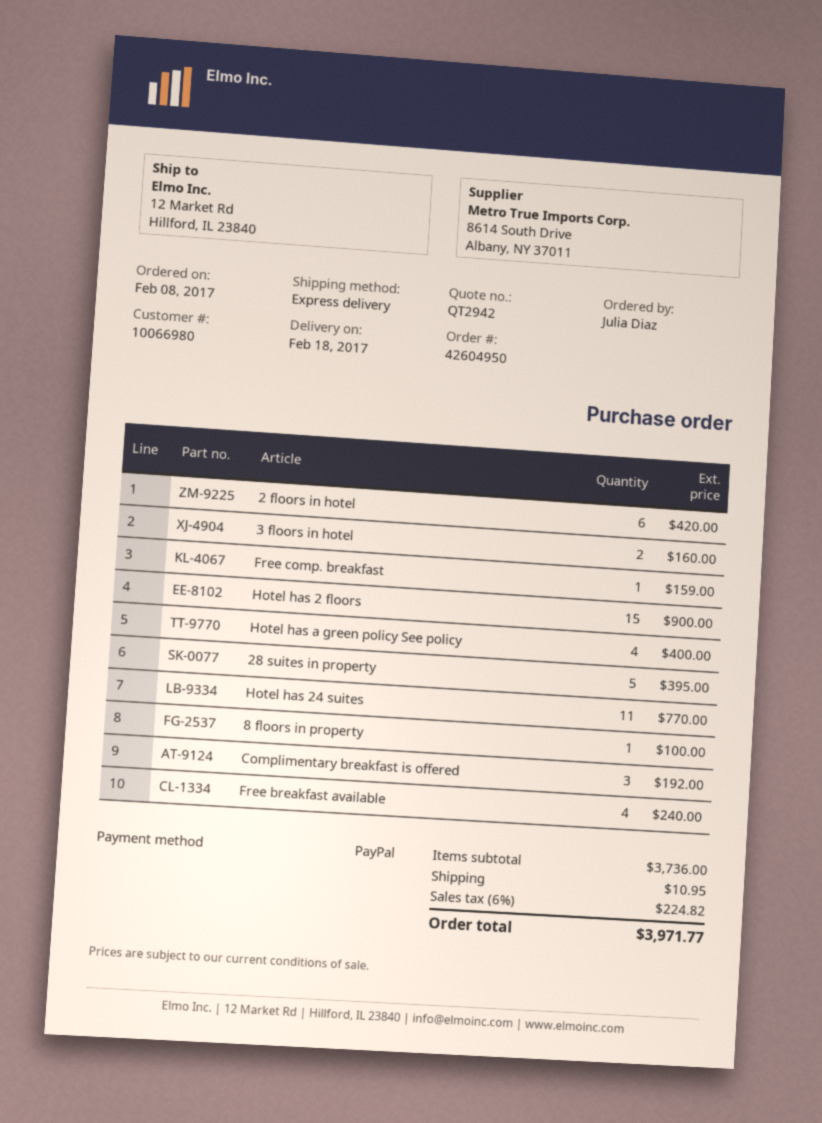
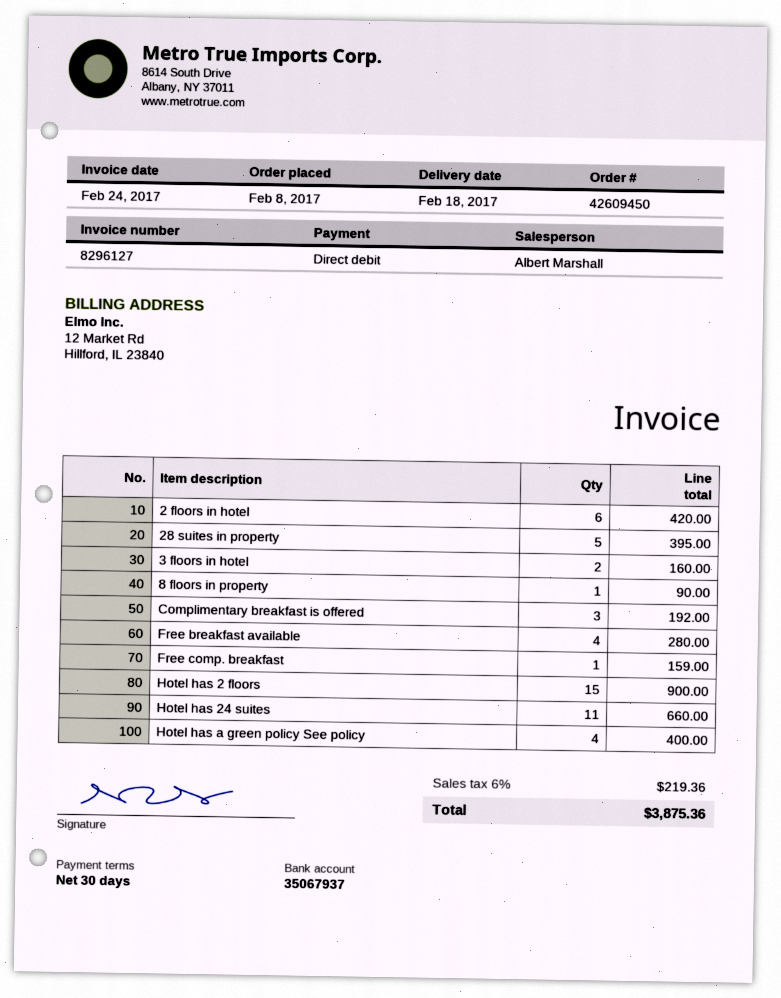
order number: 42604950 -> 42609450
payment method: PayPal -> direct debit
Hotel has 24 suites: 11 for 770.00 -> 11 for 660.00
8 floors in property: 1 for 100.00 -> 1 for 90.00
Free breakfast available: 4 for 240.00 -> 4 for 280.00
shipping: 10.95 -> none
tax: 6% = 224.82 -> 6% = 219.36
total: 3971.77 -> 3875.36

